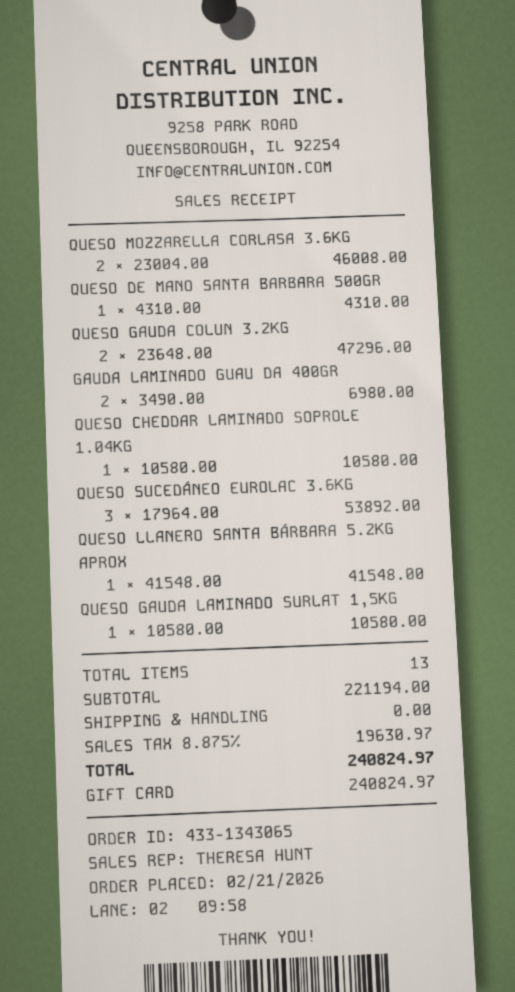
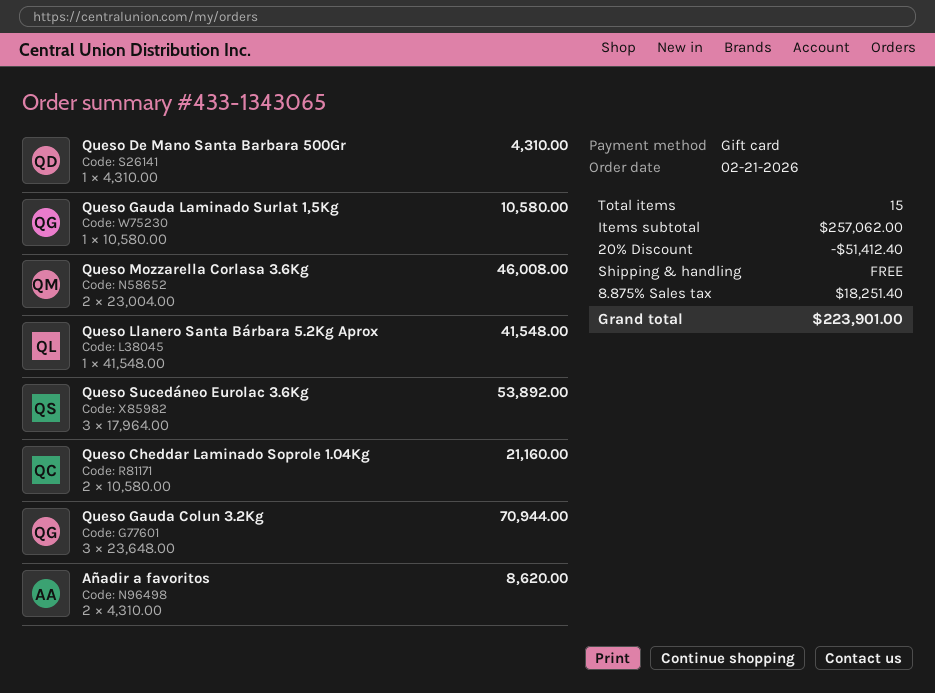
QUESO GAUDA COLUN 3.2KG: 2 x 23648.00 = 47296.00 -> 3 x 23648.00 = 70944.00
GAUDA LAMINADO GUAU DA 400GR: 2 x 3490.00 = 6980.00 -> none
QUESO CHEDDAR LAMINADO SOPROLE 1.04KG: 1 x 10580.00 = 10580.00 -> 2 x 10580.00 = 21160.00
Añadir a favoritos: none -> 2 x 4310.00 = 8620.00
total quantity: 13 -> 15
subtotal: 221194.00 -> 257062.00
discount: none -> 20% = 51412.40
tax: 8.875% = 19630.97 -> 8.875% = 18251.40
total: 240824.97 -> 223901.00

